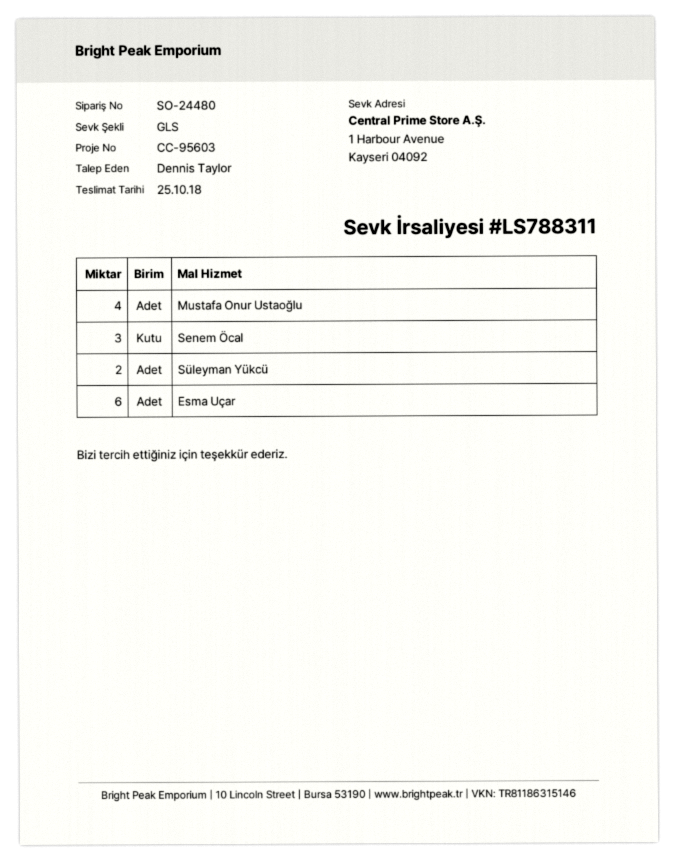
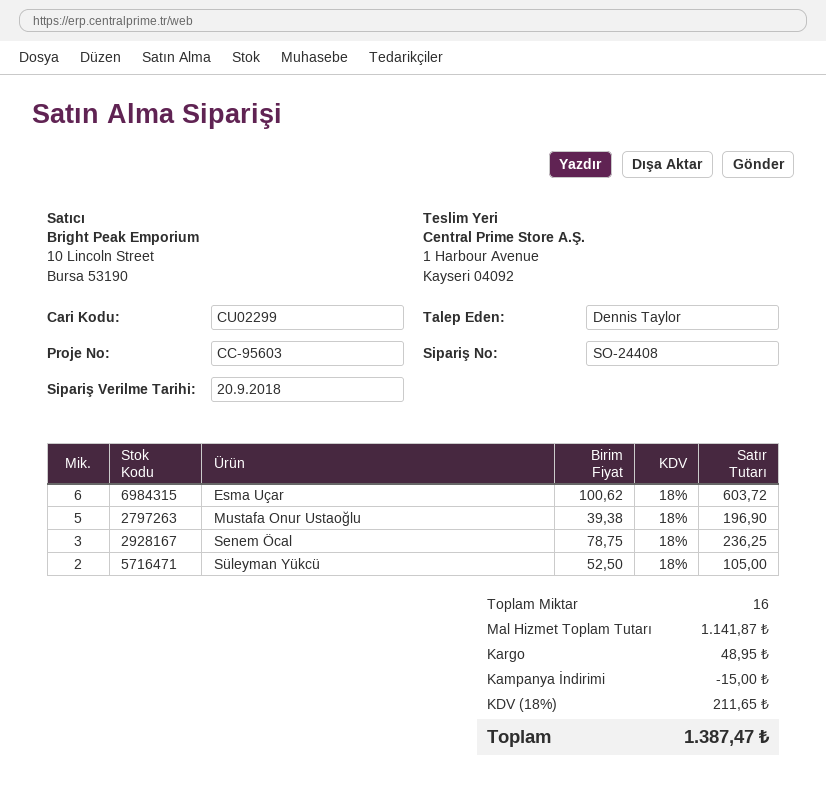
order number: SO-24480 -> SO-24408
Mustafa Onur Ustaoğlu: 4 -> 5

